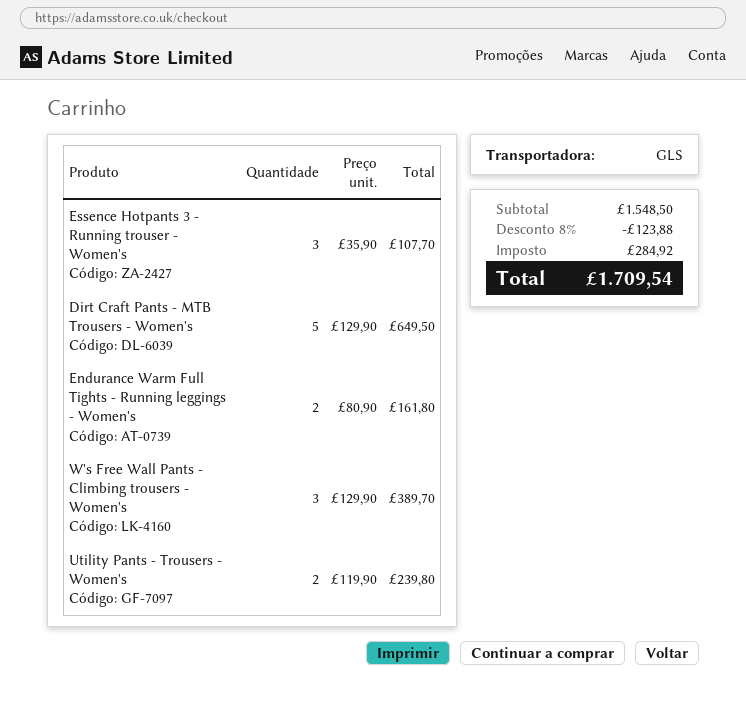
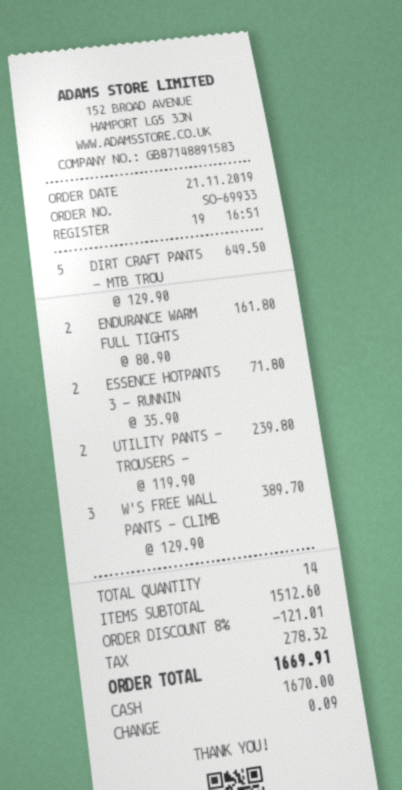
Essence Hotpants 3 - Running trouser - Women's: 3 x 35.90 = 107.70 -> 2 x 35.90 = 71.80
subtotal: 1548.50 -> 1512.60
discount: 8% = 123.88 -> 8% = 121.01
tax: 284.92 -> 278.32
total: 1709.54 -> 1669.91

